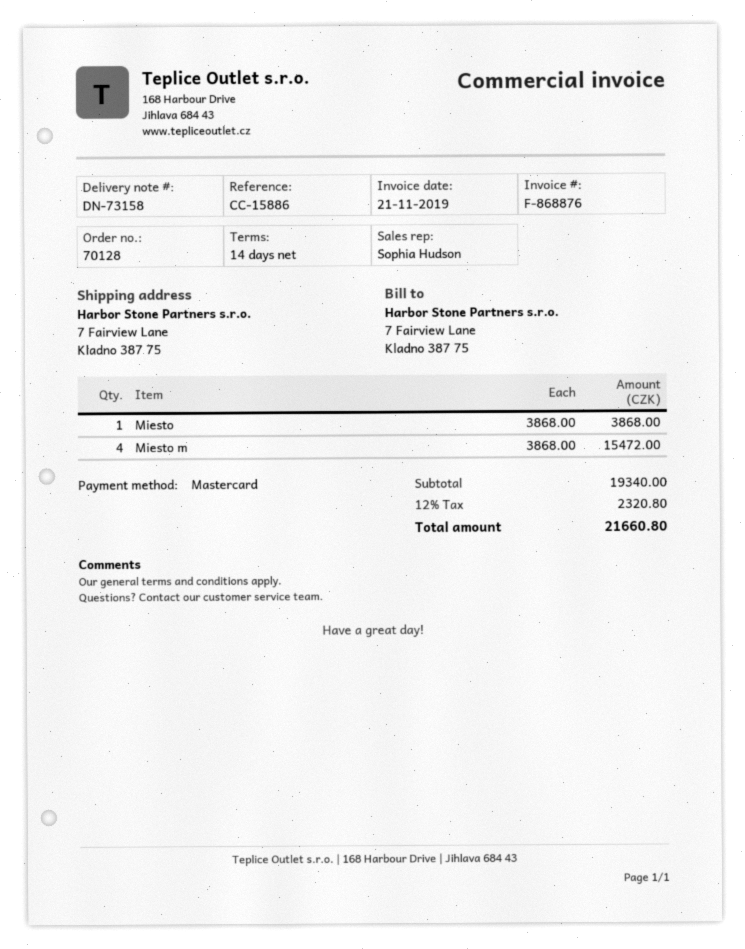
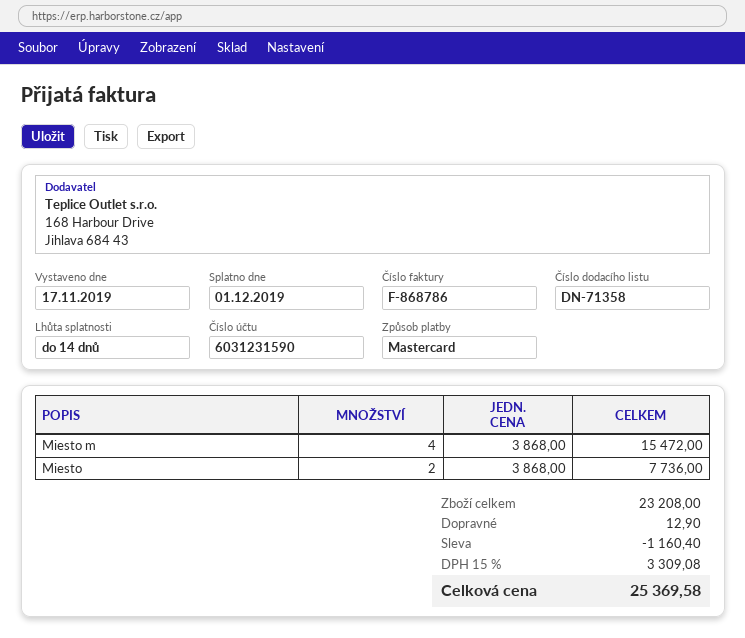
delivery note number: DN-73158 -> DN-71358
invoice number: F-868876 -> F-868786
invoice date: 2019-11-21 -> 2019-11-17
Miesto: 1 x 3868.00 = 3868.00 -> 2 x 3868.00 = 7736.00
subtotal: 19340.00 -> 23208.00
discount: none -> 1160.40
shipping: none -> 12.90
tax: 12% = 2320.80 -> 15% = 3309.08
total: 21660.80 -> 25369.58

